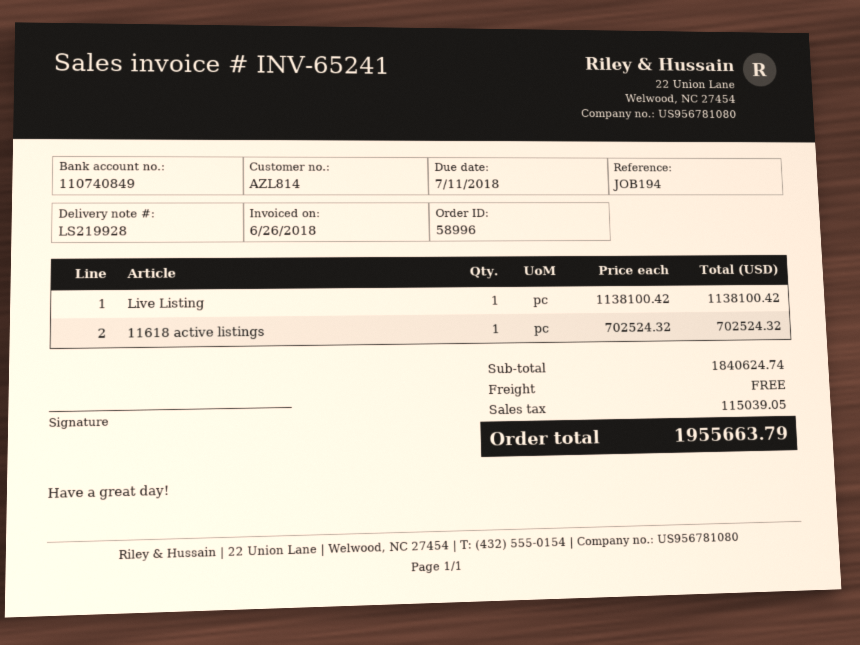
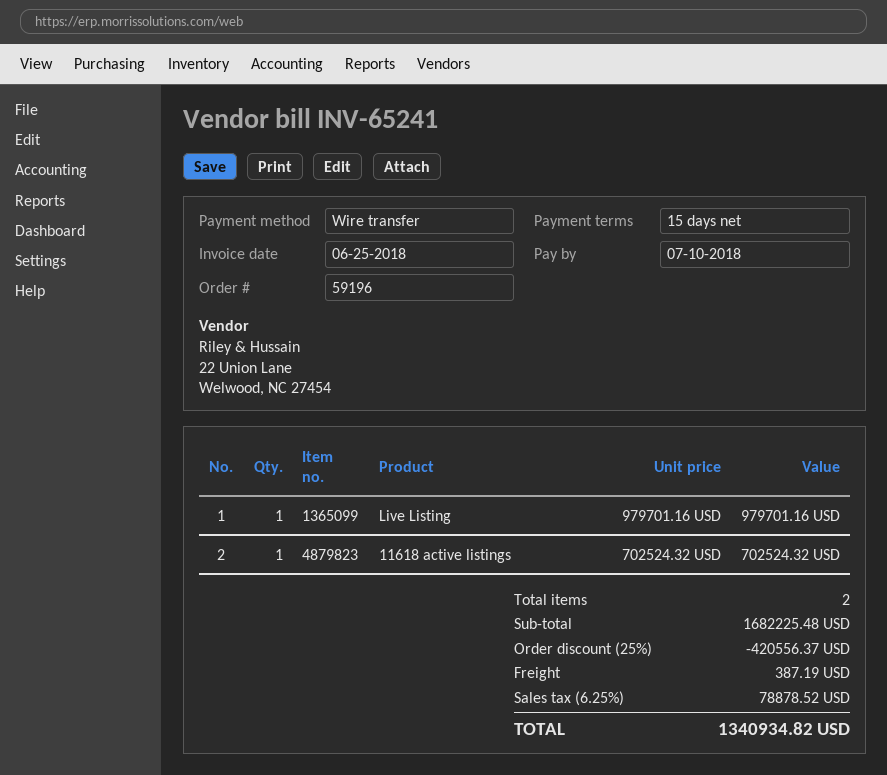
order number: 58996 -> 59196
invoice date: 2018-06-26 -> 2018-06-25
due date: 2018-07-11 -> 2018-07-10
Live Listing: 1 x 1138100.42 = 1138100.42 -> 1 x 979701.16 = 979701.16
subtotal: 1840624.74 -> 1682225.48
discount: none -> 25% = 420556.37
shipping: 0.00 -> 387.19
tax: 115039.05 -> 78878.52
total: 1955663.79 -> 1340934.82

